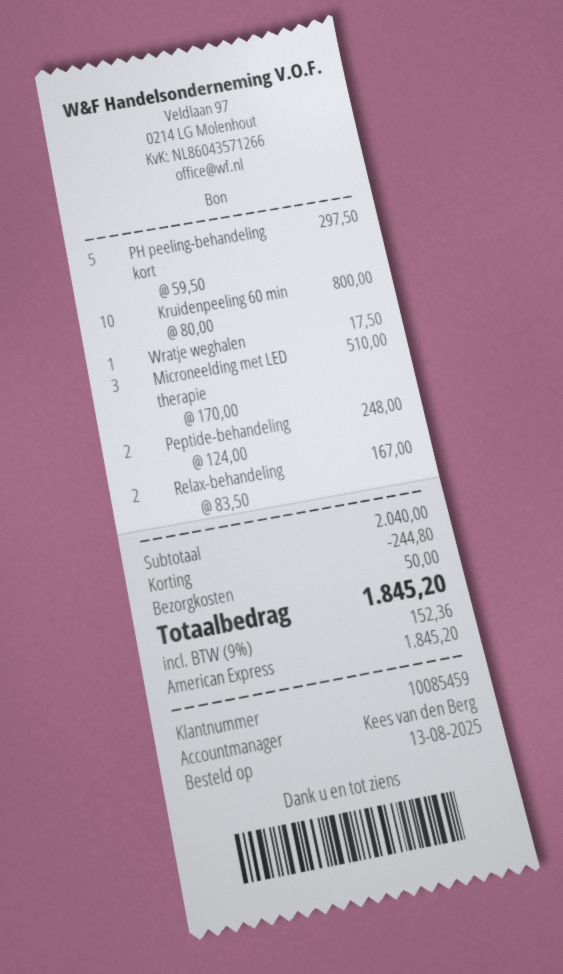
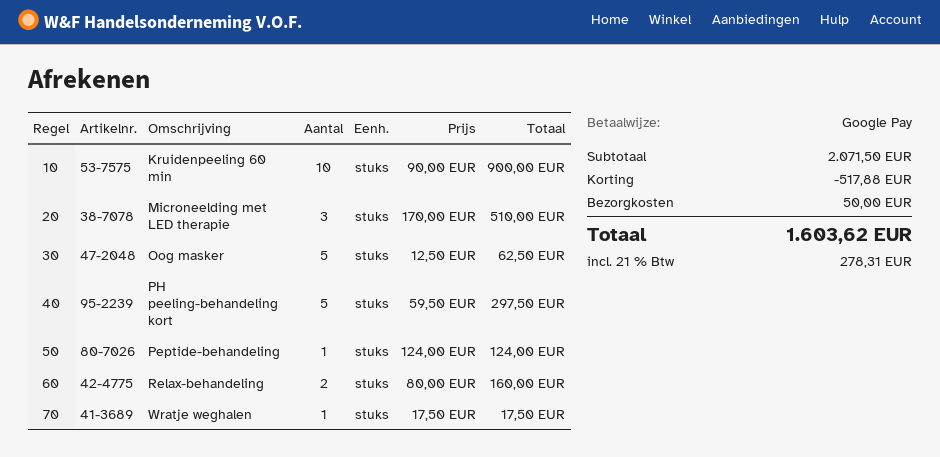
payment method: American Express -> Google Pay
Kruidenpeeling 60 min: 10 x 80.00 = 800.00 -> 10 x 90.00 = 900.00
Peptide-behandeling: 2 x 124.00 = 248.00 -> 1 x 124.00 = 124.00
Relax-behandeling: 2 x 83.50 = 167.00 -> 2 x 80.00 = 160.00
Oog masker: none -> 5 x 12.50 = 62.50
subtotal: 2040.00 -> 2071.50
discount: 244.80 -> 517.88
tax: 9% = 152.36 -> 21% = 278.31
total: 1845.20 -> 1603.62

